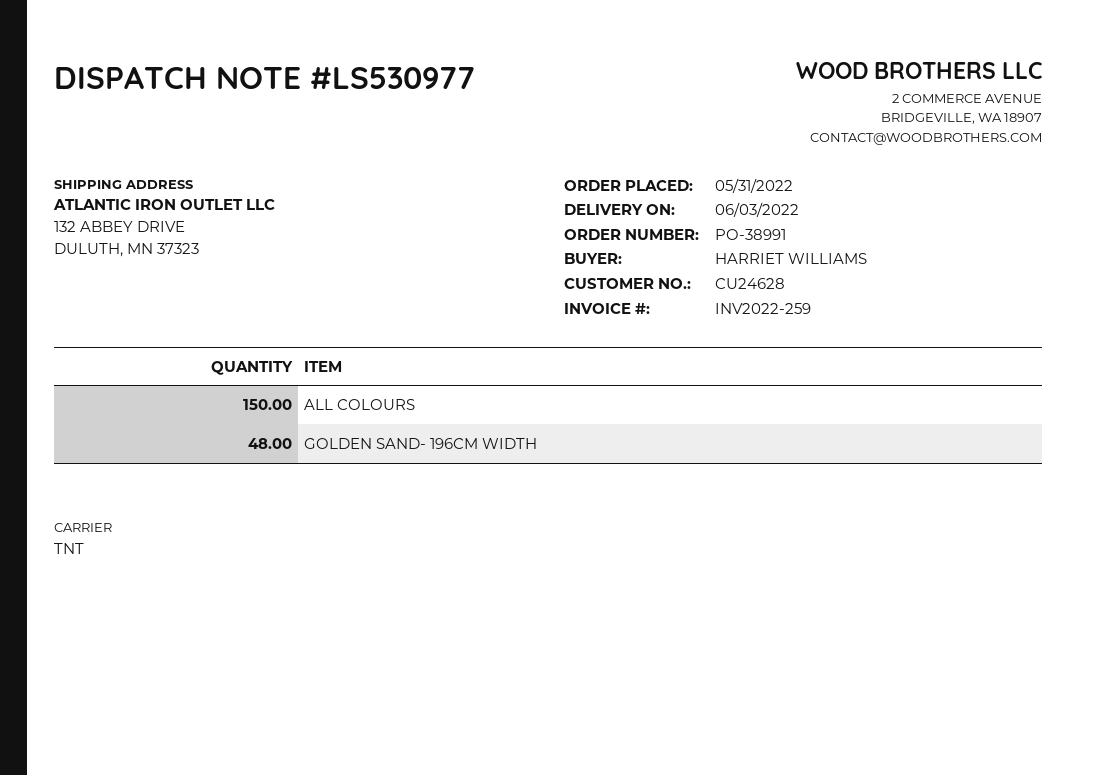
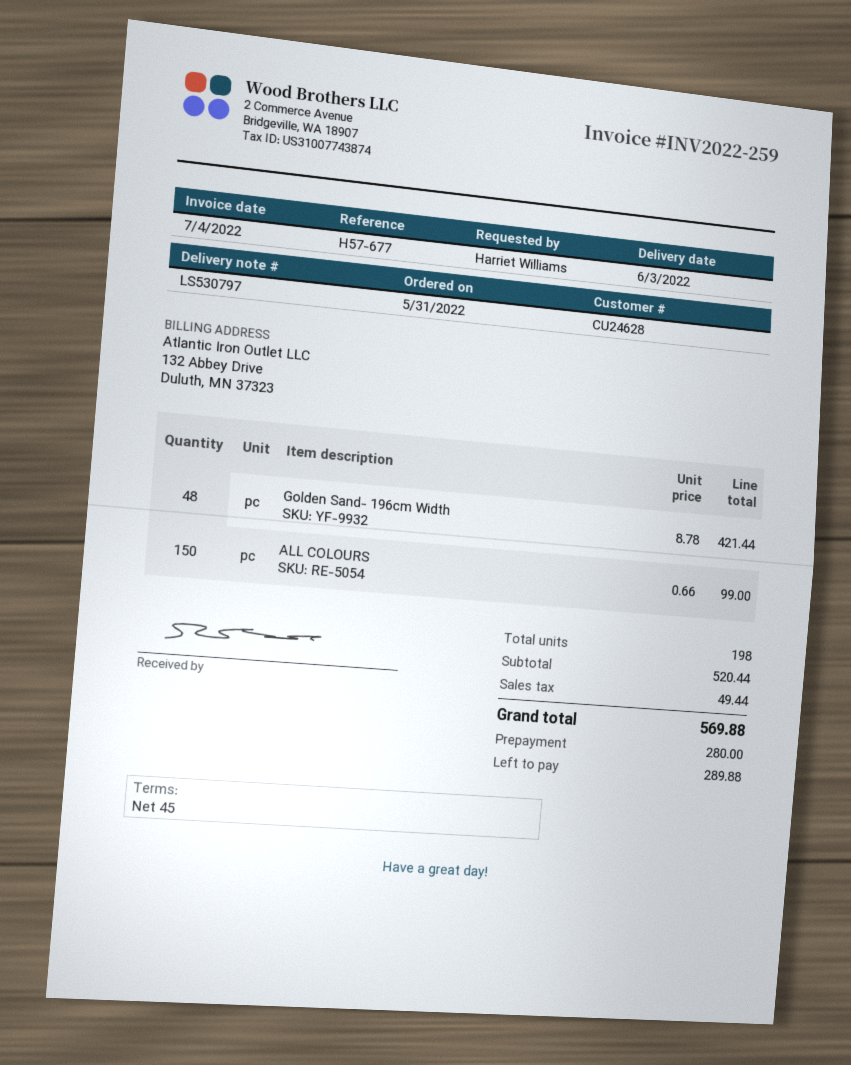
delivery note number: LS530977 -> LS530797

